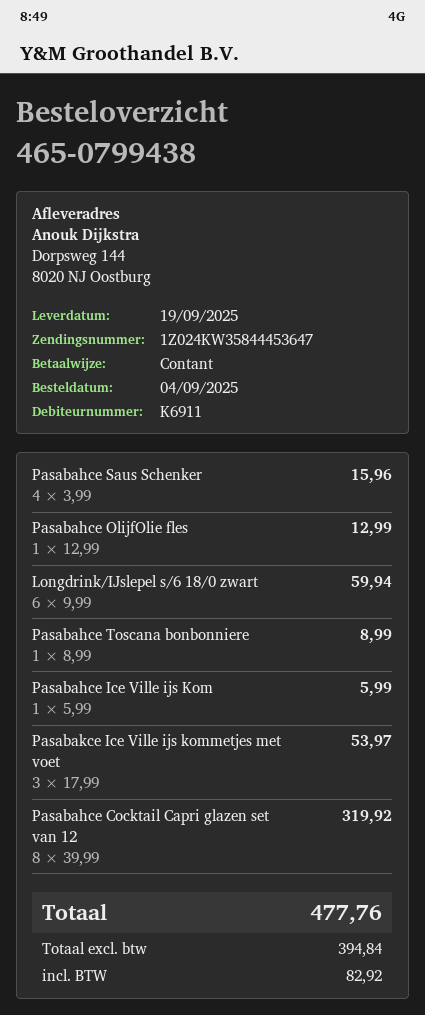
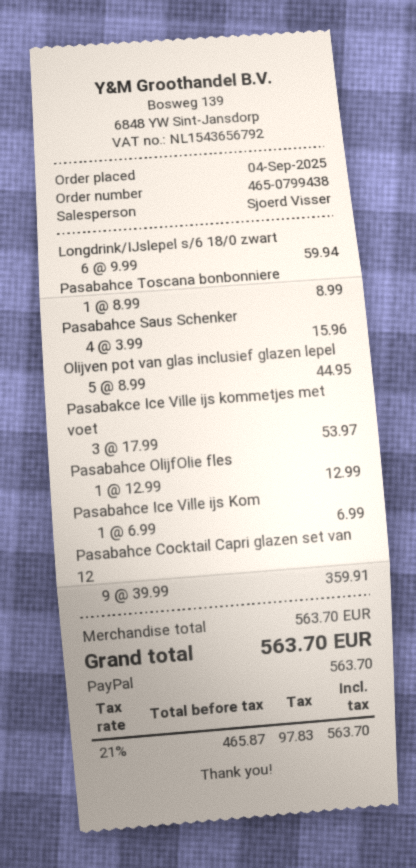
payment method: cash -> PayPal
Pasabahce Ice Ville ijs Kom: 1 x 5.99 = 5.99 -> 1 x 6.99 = 6.99
Pasabahce Cocktail Capri glazen set van 12: 8 x 39.99 = 319.92 -> 9 x 39.99 = 359.91
Olijven pot van glas inclusief glazen lepel: none -> 5 x 8.99 = 44.95
net: 394.84 -> 465.87
tax: 82.92 -> 97.83
total: 477.76 -> 563.70

